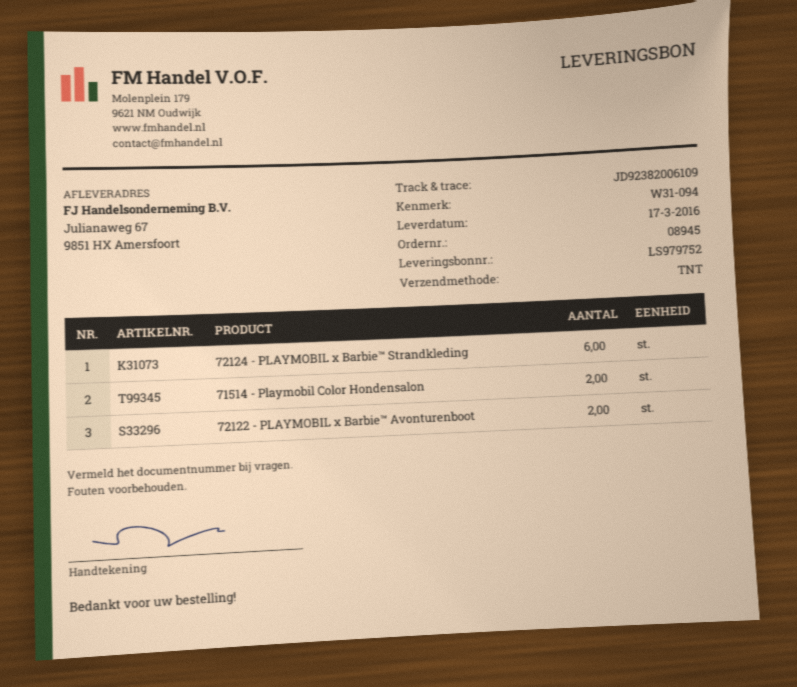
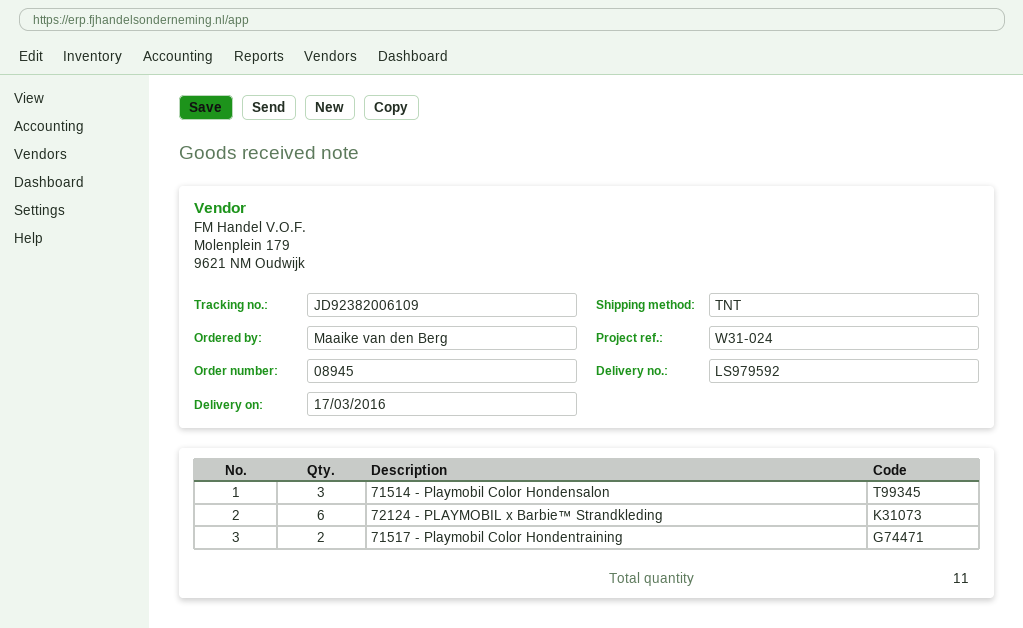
delivery note number: LS979752 -> LS979592
reference: W31-094 -> W31-024
71514 - Playmobil Color Hondensalon: 2 -> 3
72122 - PLAYMOBIL x Barbie™ Avonturenboot: 2 -> none
71517 - Playmobil Color Hondentraining: none -> 2

